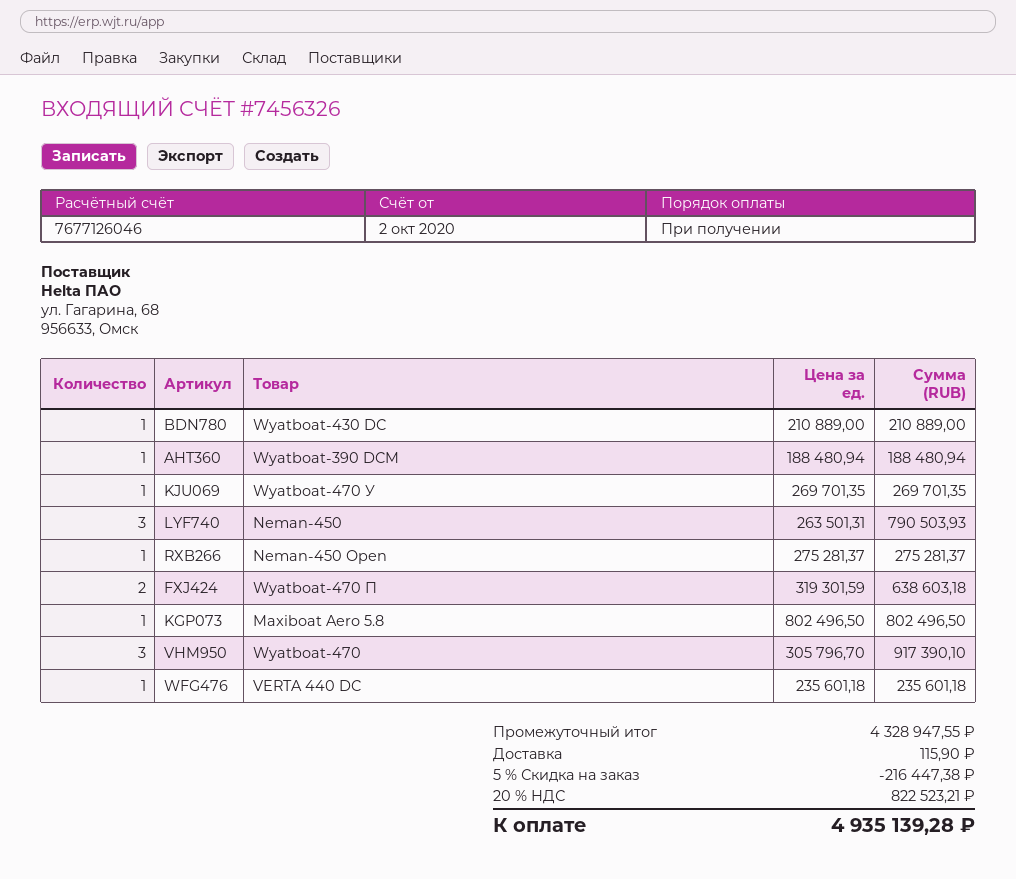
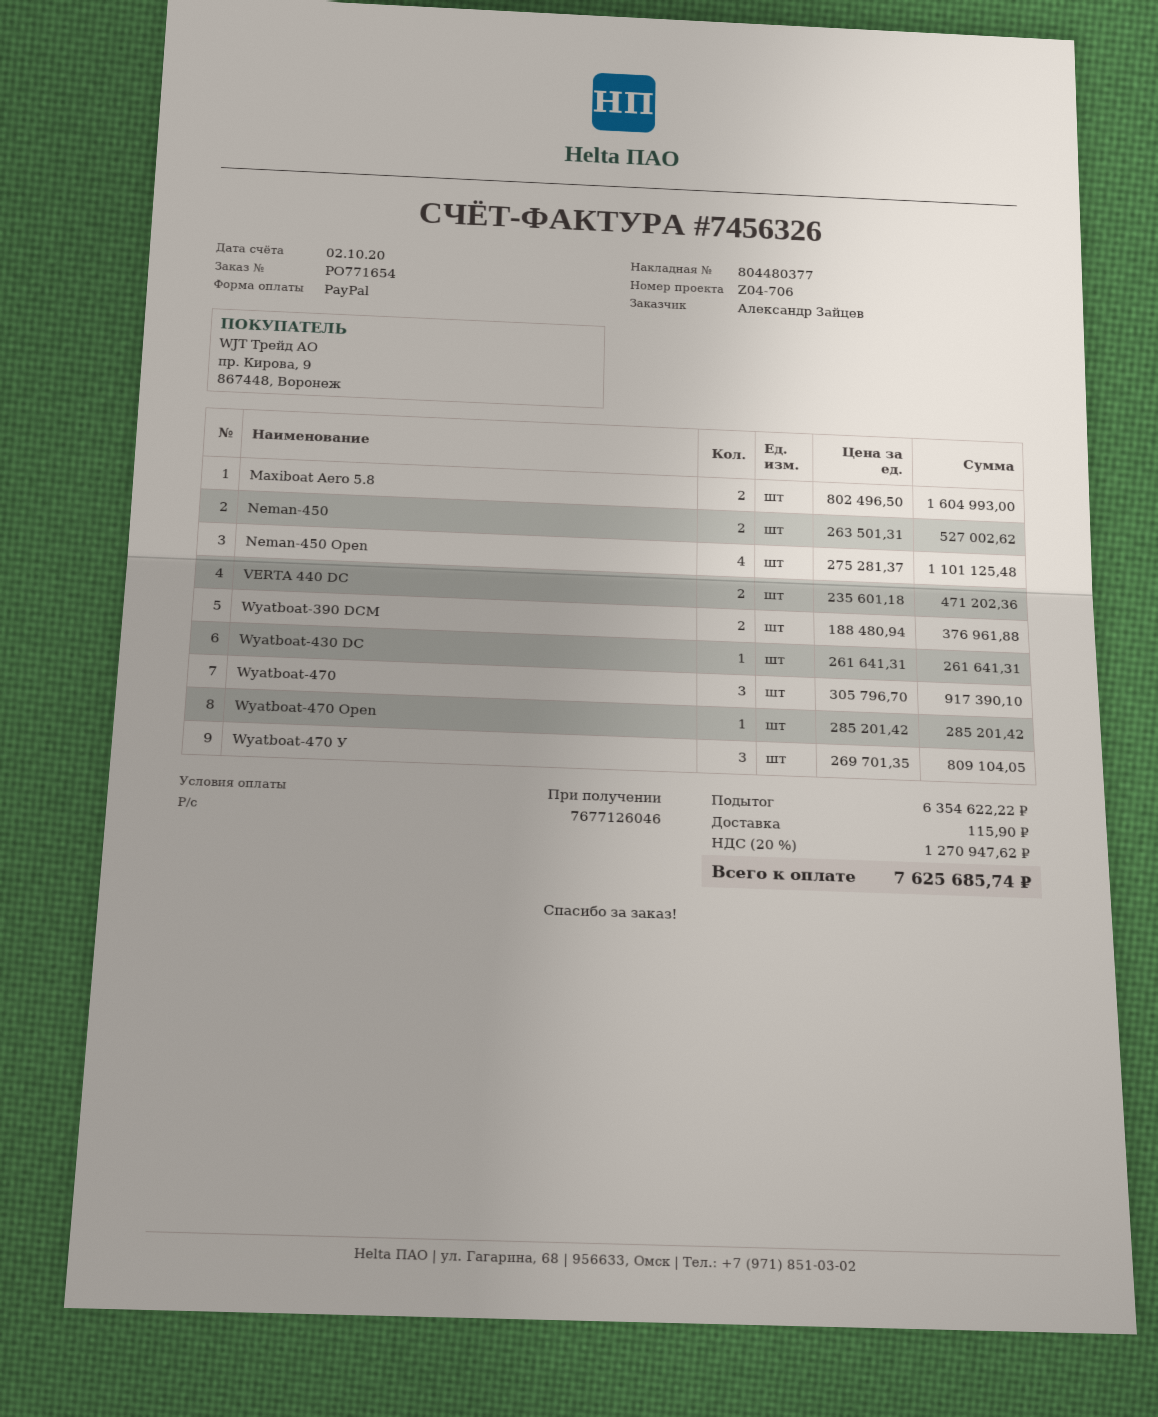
Wyatboat-430 DC: 1 x 210889.00 = 210889.00 -> 1 x 261641.31 = 261641.31
Wyatboat-390 DCM: 1 x 188480.94 = 188480.94 -> 2 x 188480.94 = 376961.88
Wyatboat-470 У: 1 x 269701.35 = 269701.35 -> 3 x 269701.35 = 809104.05
Neman-450: 3 x 263501.31 = 790503.93 -> 2 x 263501.31 = 527002.62
Neman-450 Open: 1 x 275281.37 = 275281.37 -> 4 x 275281.37 = 1101125.48
Wyatboat-470 П: 2 x 319301.59 = 638603.18 -> none
Maxiboat Aero 5.8: 1 x 802496.50 = 802496.50 -> 2 x 802496.50 = 1604993.00
VERTA 440 DC: 1 x 235601.18 = 235601.18 -> 2 x 235601.18 = 471202.36
Wyatboat-470 Open: none -> 1 x 285201.42 = 285201.42
subtotal: 4328947.55 -> 6354622.22
discount: 5% = 216447.38 -> none
tax: 20% = 822523.21 -> 20% = 1270947.62
total: 4935139.28 -> 7625685.74

